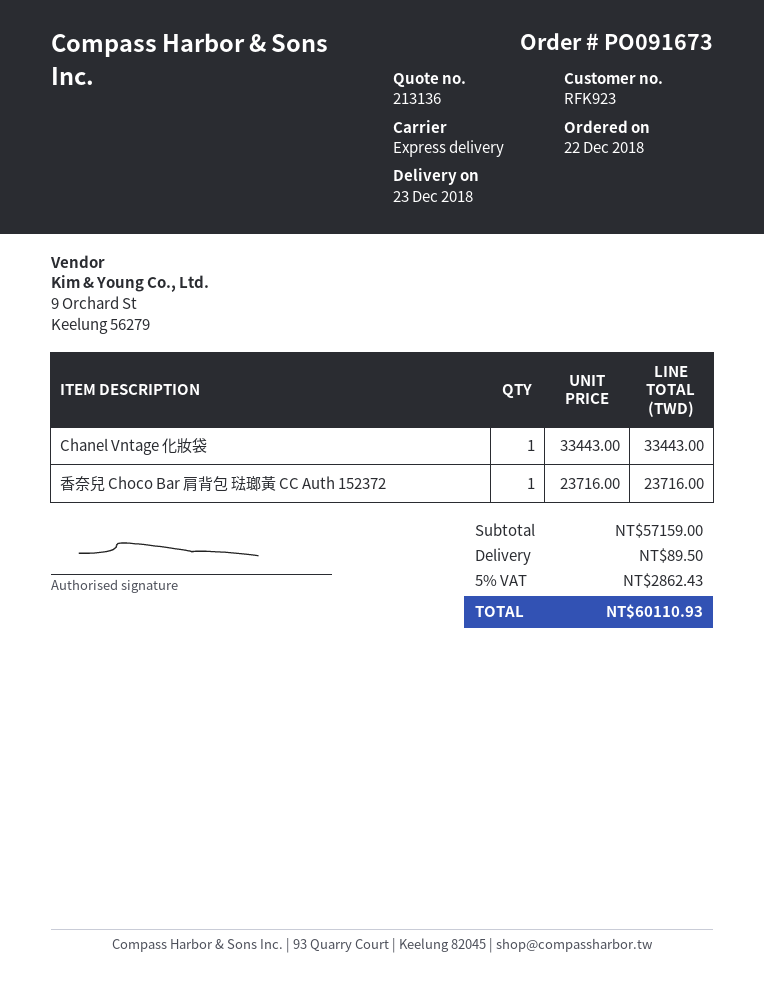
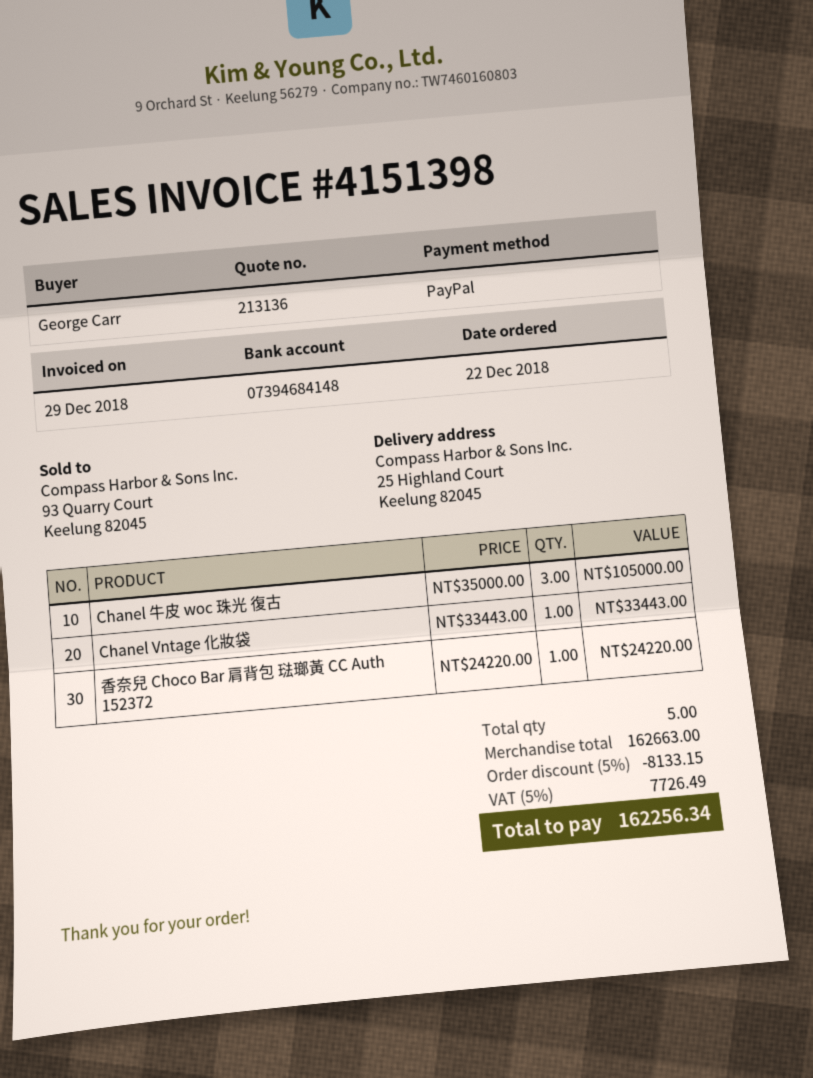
香奈兒 Choco Bar 肩背包 琺瑯黃 CC Auth 152372: 1 x 23716.00 = 23716.00 -> 1 x 24220.00 = 24220.00
Chanel 牛皮 woc 珠光 復古: none -> 3 x 35000.00 = 105000.00
subtotal: 57159.00 -> 162663.00
discount: none -> 5% = 8133.15
shipping: 89.50 -> none
tax: 5% = 2862.43 -> 5% = 7726.49
total: 60110.93 -> 162256.34

